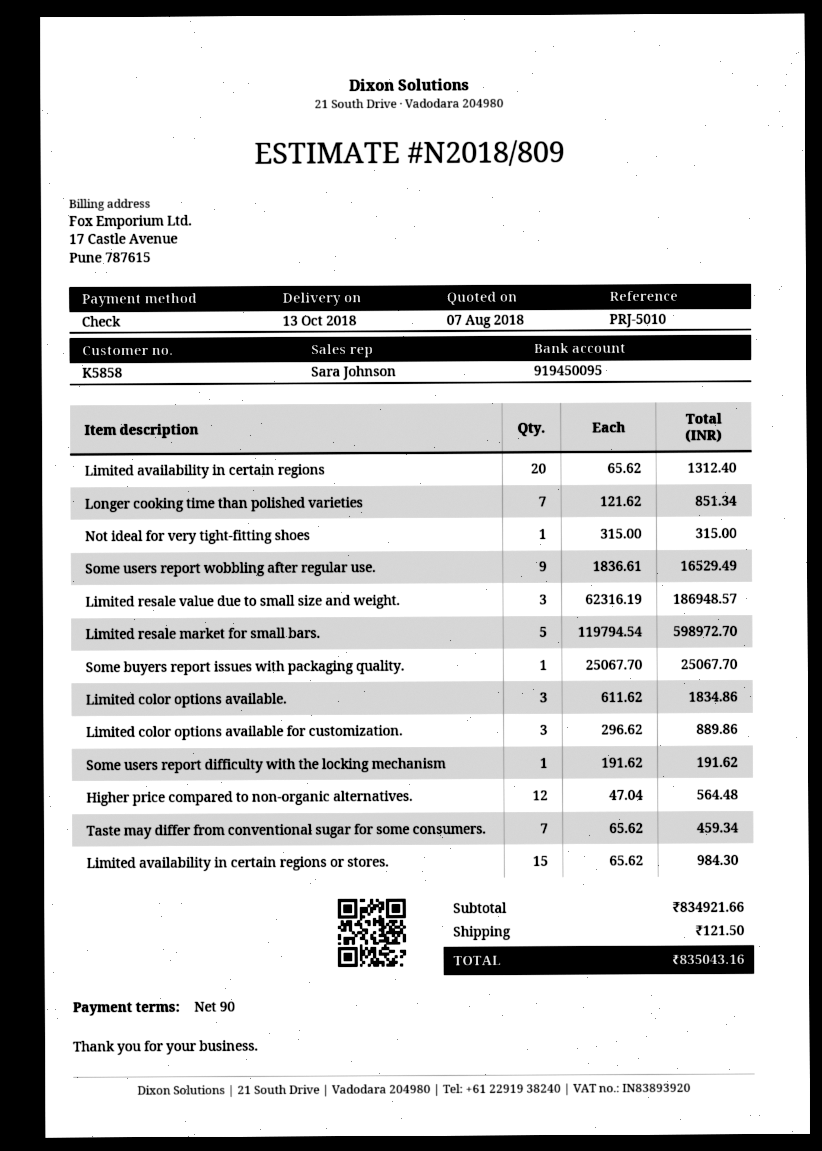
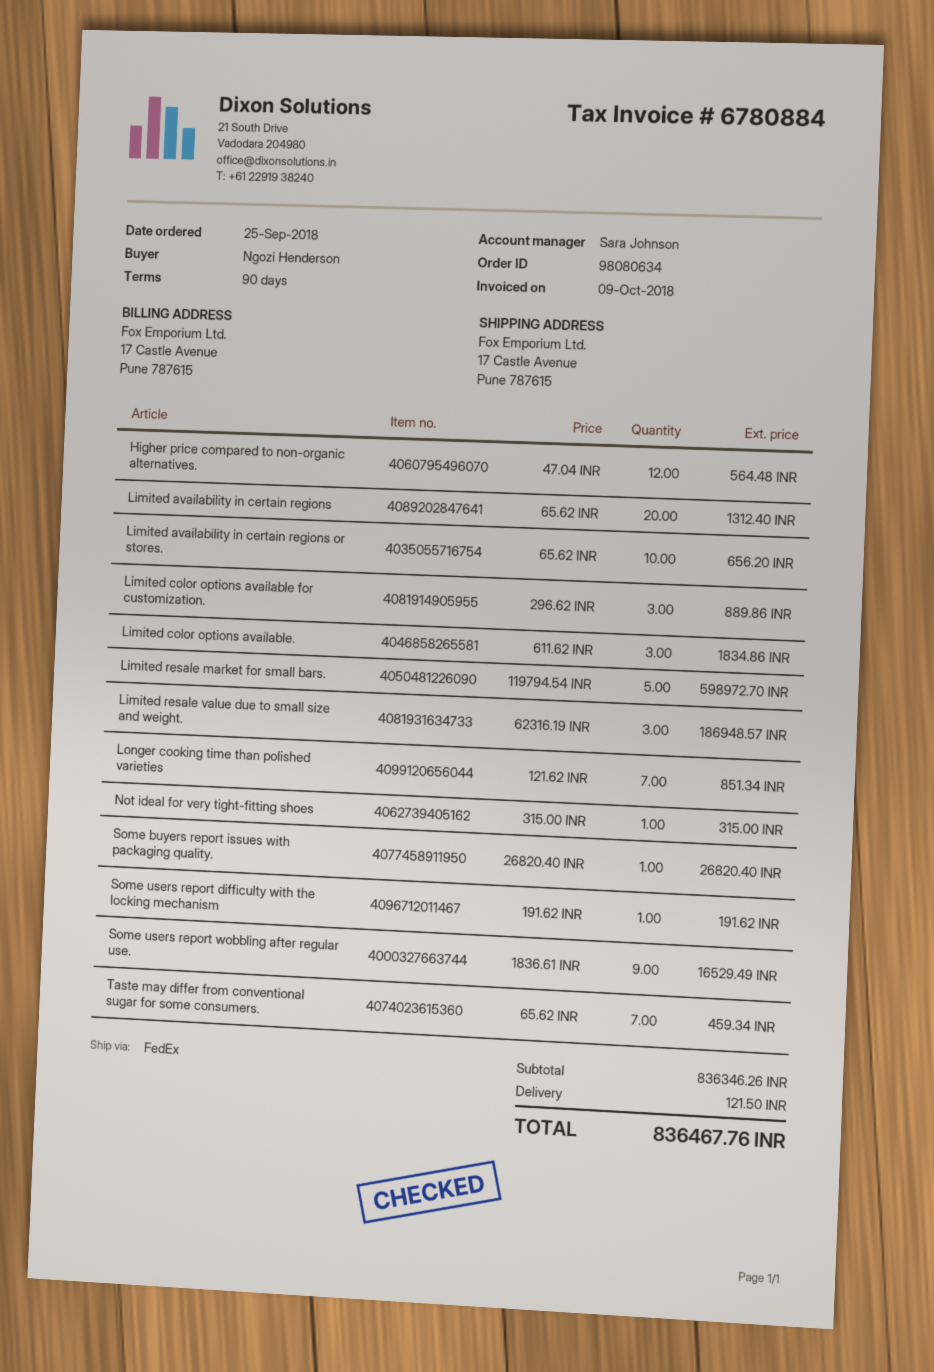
Some buyers report issues with packaging quality.: 1 x 25067.70 = 25067.70 -> 1 x 26820.40 = 26820.40
Limited availability in certain regions or stores.: 15 x 65.62 = 984.30 -> 10 x 65.62 = 656.20
subtotal: 834921.66 -> 836346.26
total: 835043.16 -> 836467.76

